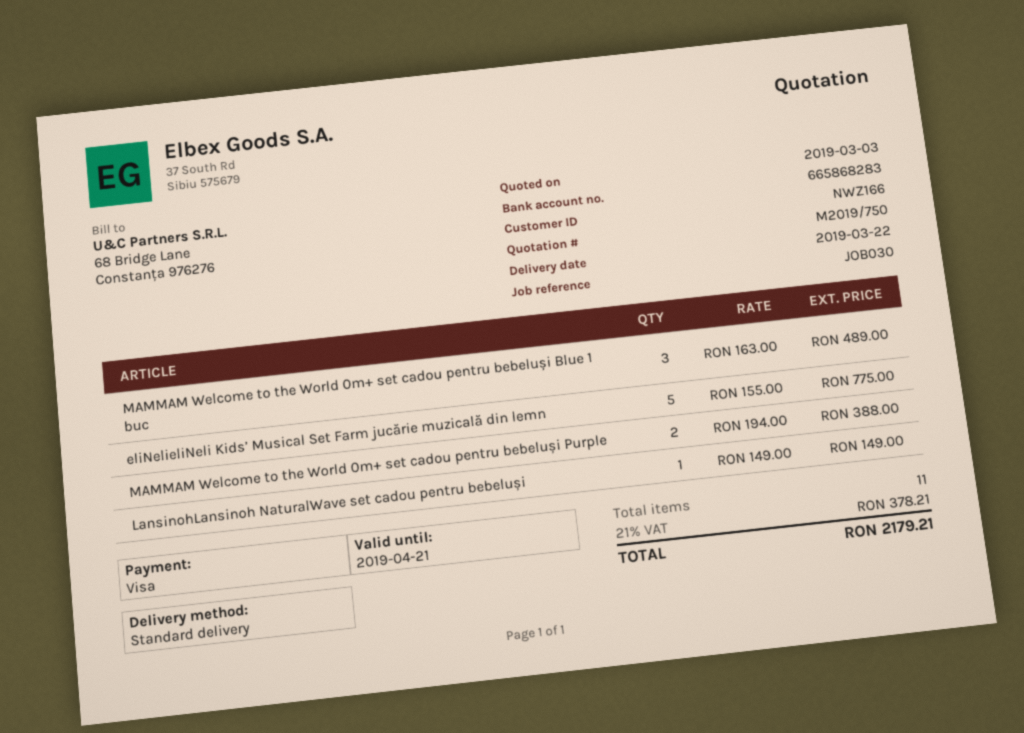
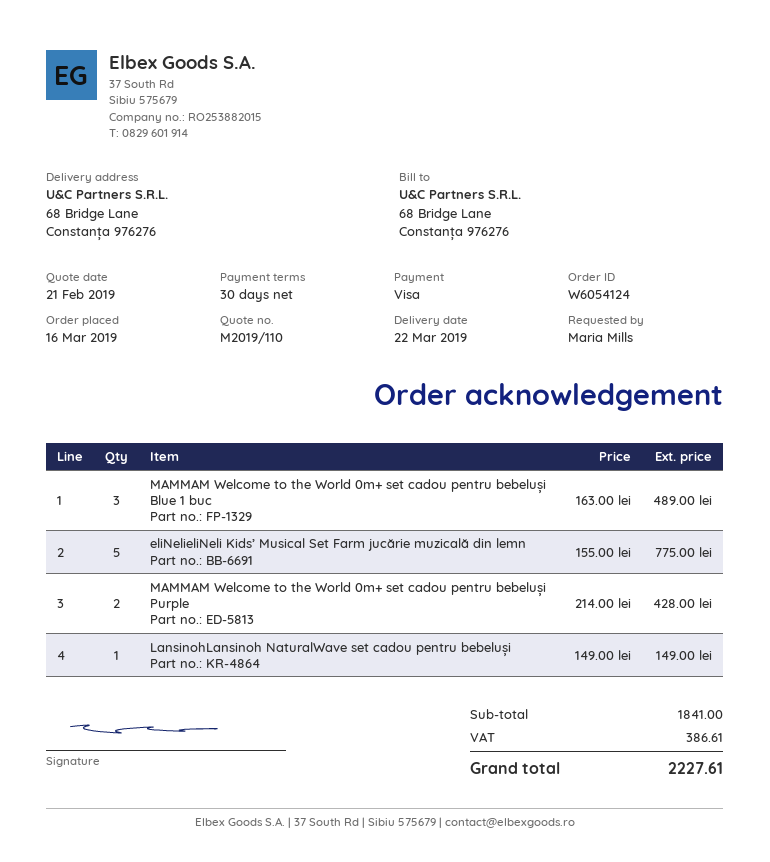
quote number: M2019/750 -> M2019/110
quote date: 2019-03-03 -> 2019-02-21
MAMMAM Welcome to the World 0m+ set cadou pentru bebeluși Purple: 2 x 194.00 = 388.00 -> 2 x 214.00 = 428.00
tax: 378.21 -> 386.61
total: 2179.21 -> 2227.61

